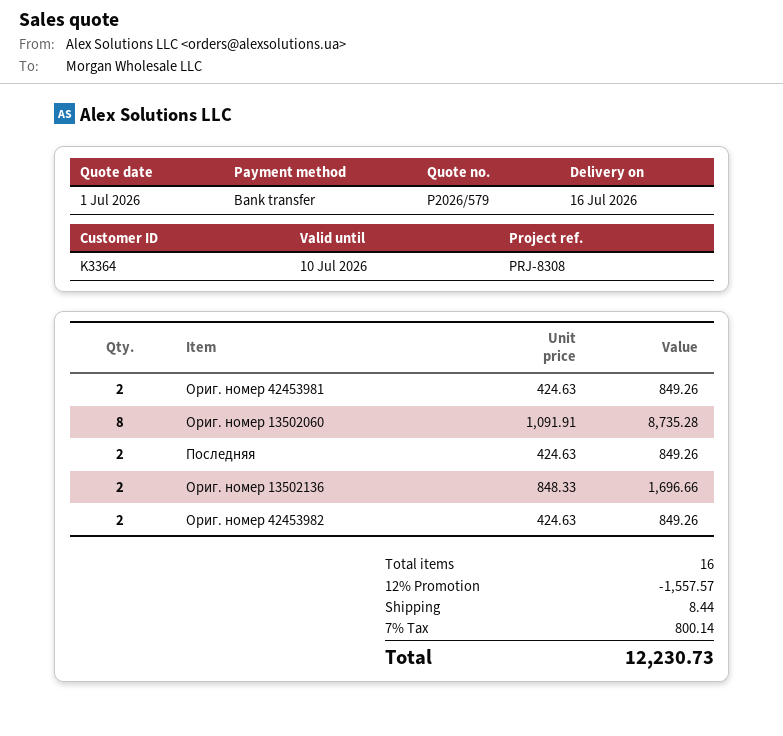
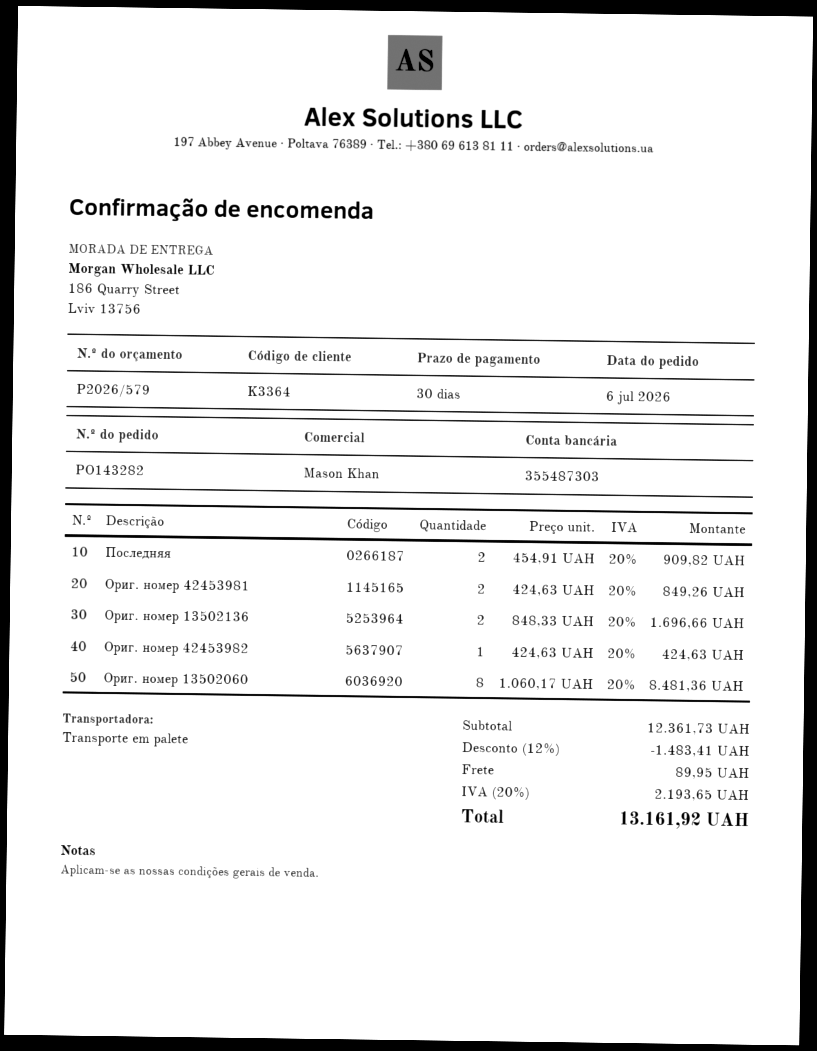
Ориг. номер 13502060: 8 x 1091.91 = 8735.28 -> 8 x 1060.17 = 8481.36
Последняя: 2 x 424.63 = 849.26 -> 2 x 454.91 = 909.82
Ориг. номер 42453982: 2 x 424.63 = 849.26 -> 1 x 424.63 = 424.63
discount: 12% = 1557.57 -> 12% = 1483.41
shipping: 8.44 -> 89.95
tax: 7% = 800.14 -> 20% = 2193.65
total: 12230.73 -> 13161.92

